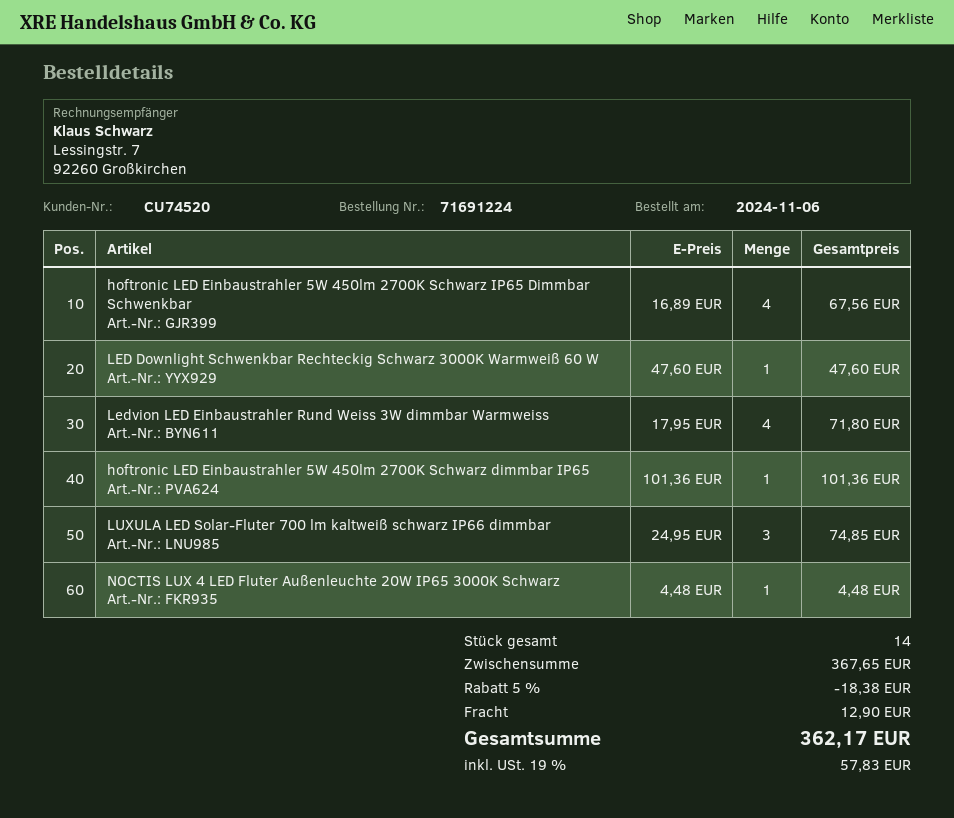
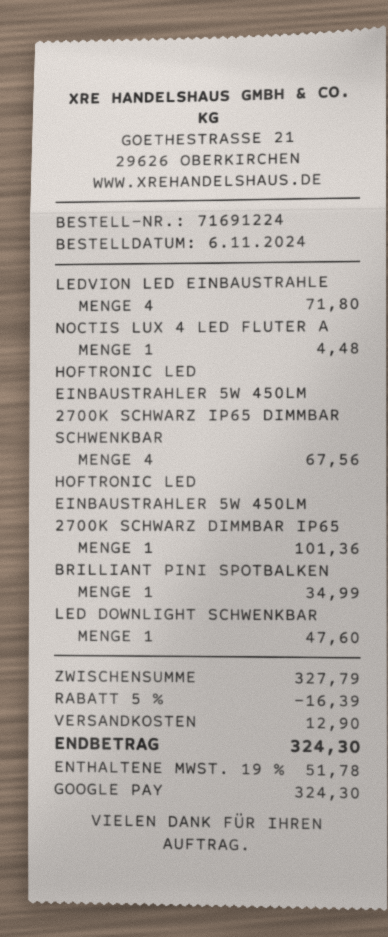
LUXULA LED Solar-Fluter 700 lm kaltweiß schwarz IP66 dimmbar: 3 for 74.85 -> none
BRILLIANT PINI SPOTBALKEN: none -> 1 for 34.99
subtotal: 367.65 -> 327.79
discount: 5% = 18.38 -> 5% = 16.39
tax: 19% = 57.83 -> 19% = 51.78
total: 362.17 -> 324.30

